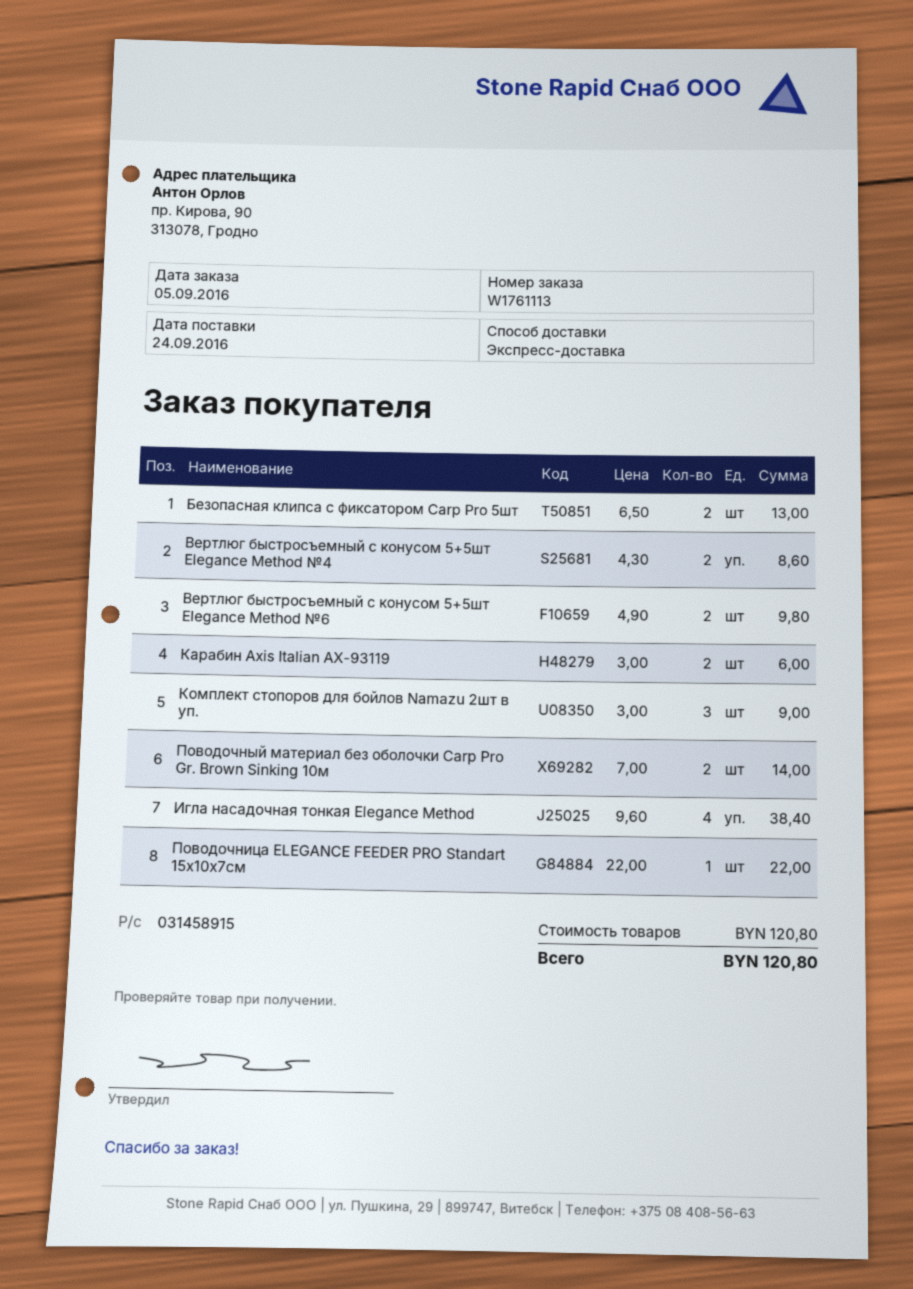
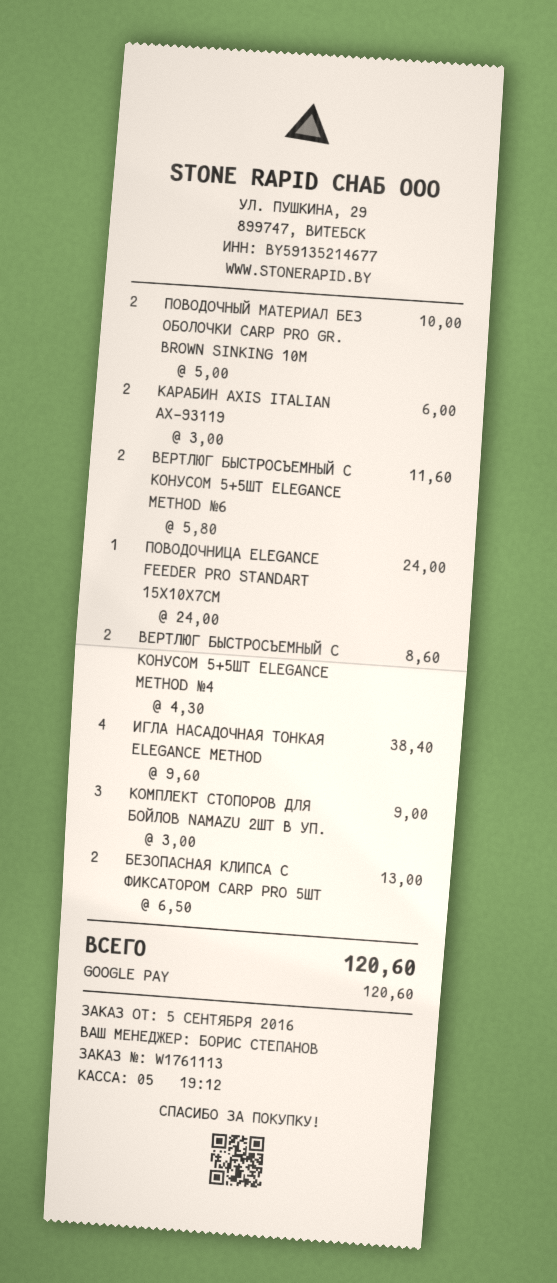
Вертлюг быстросъемный с конусом 5+5шт Elegance Method №6: 2 x 4.90 = 9.80 -> 2 x 5.80 = 11.60
Поводочный материал без оболочки Carp Pro Gr. Brown Sinking 10м: 2 x 7.00 = 14.00 -> 2 x 5.00 = 10.00
Поводочница ELEGANCE FEEDER PRO Standart 15x10x7см: 1 x 22.00 = 22.00 -> 1 x 24.00 = 24.00
total: 120.80 -> 120.60

